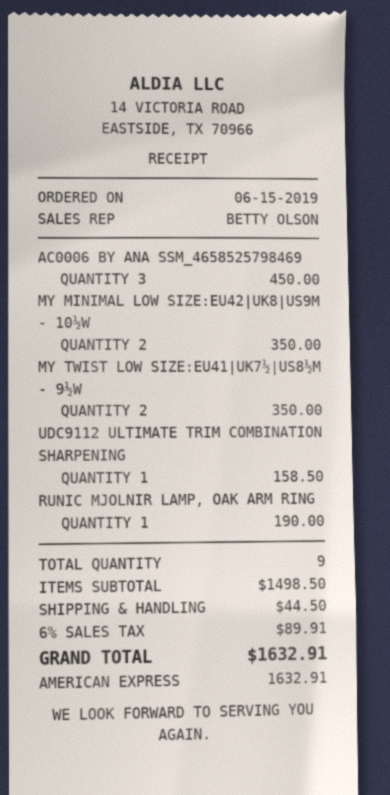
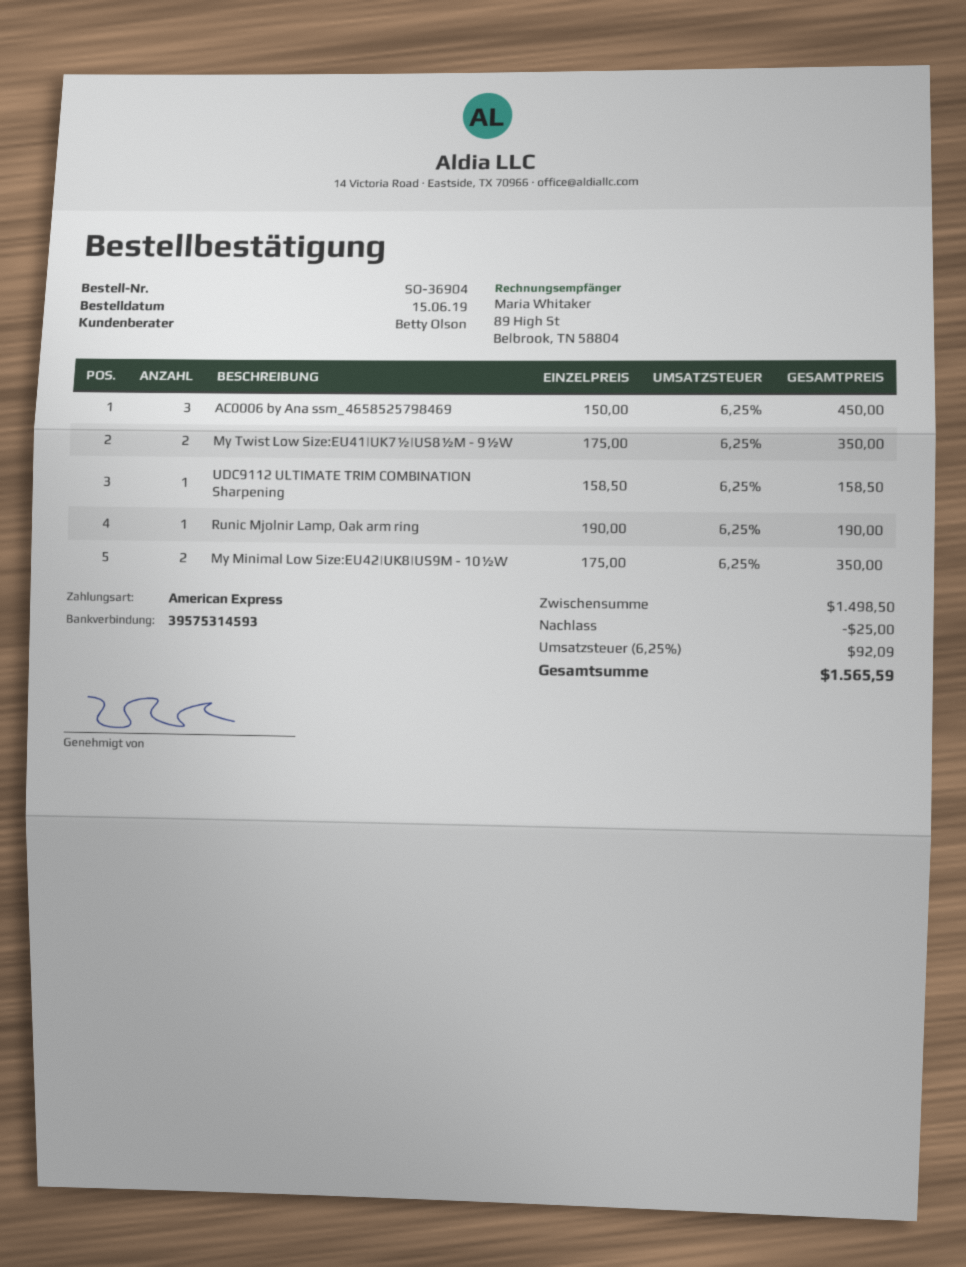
discount: none -> 25.00
shipping: 44.50 -> none
tax: 6% = 89.91 -> 6.25% = 92.09
total: 1632.91 -> 1565.59

